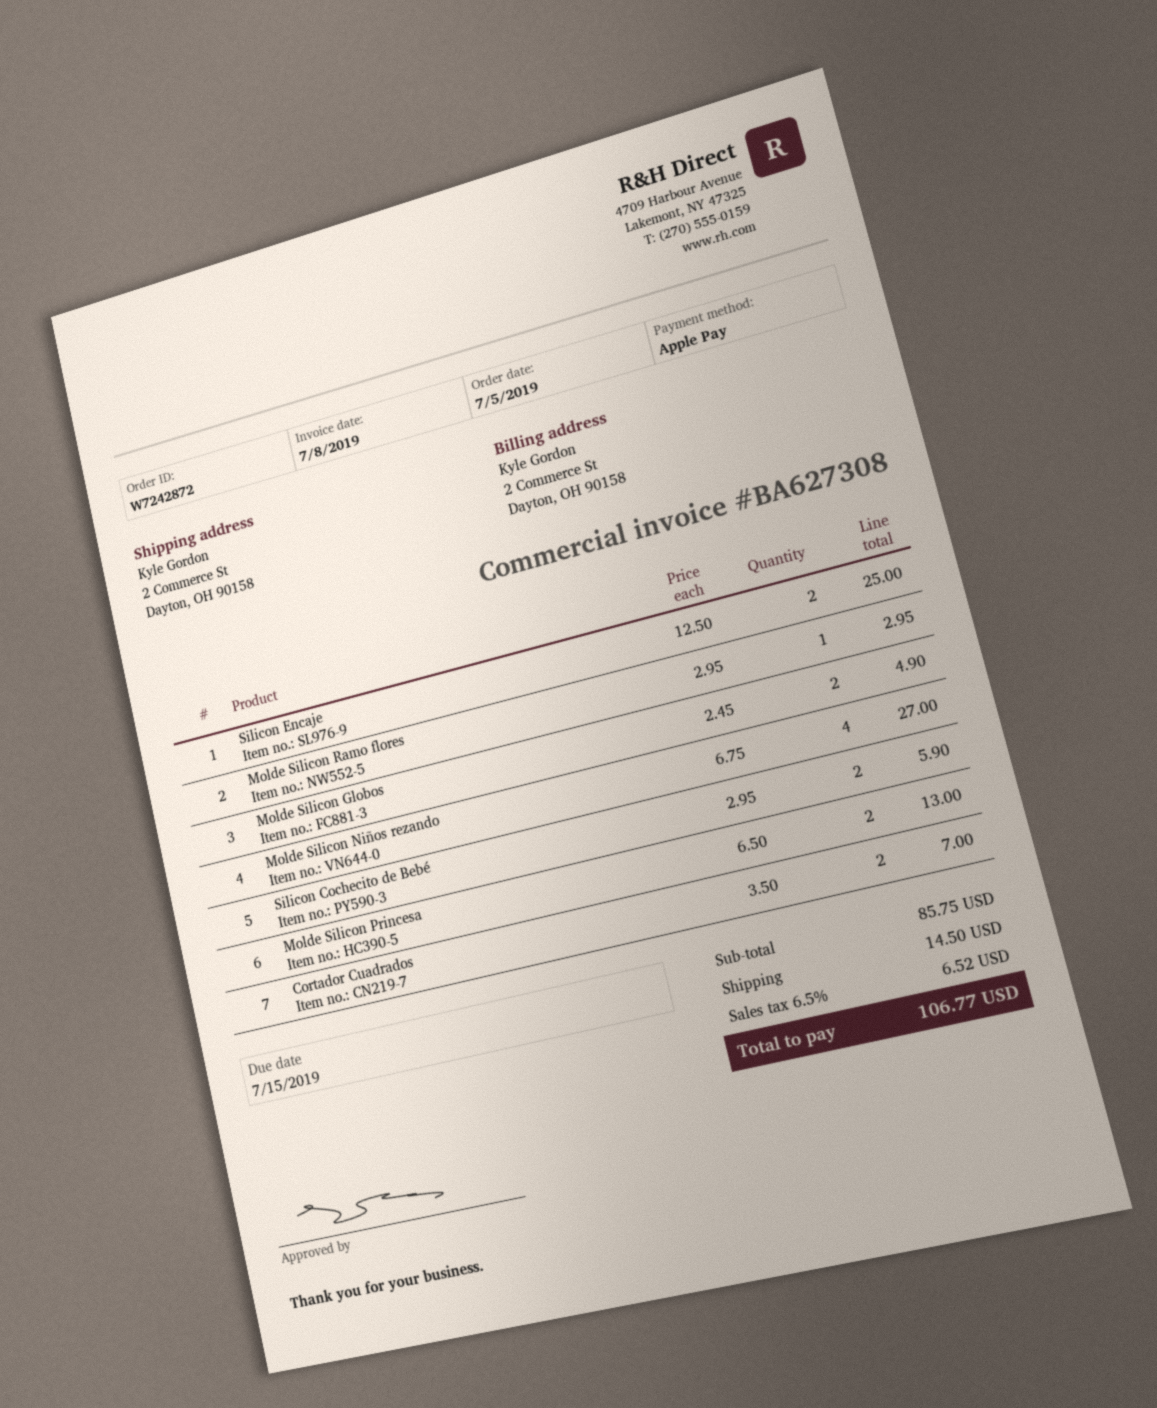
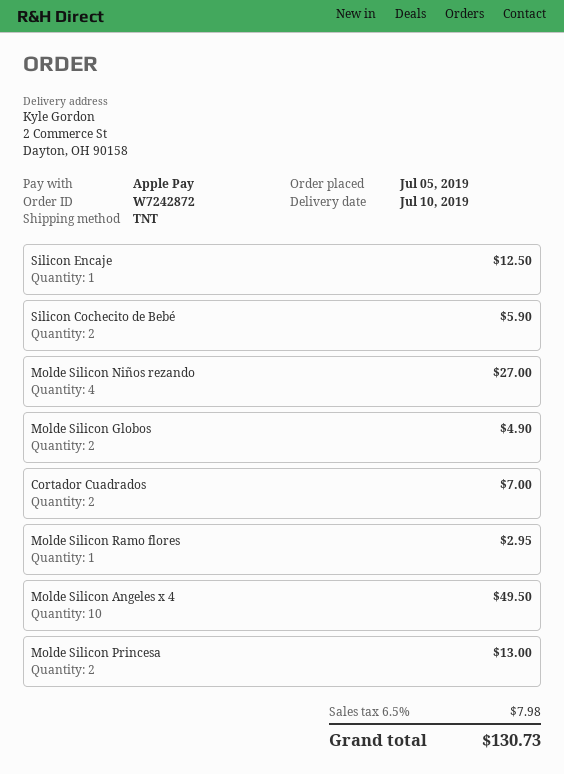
Silicon Encaje: 2 for 25.00 -> 1 for 12.50
Molde Silicon Angeles x 4: none -> 10 for 49.50
shipping: 14.50 -> none
tax: 6.5% = 6.52 -> 6.5% = 7.98
total: 106.77 -> 130.73

